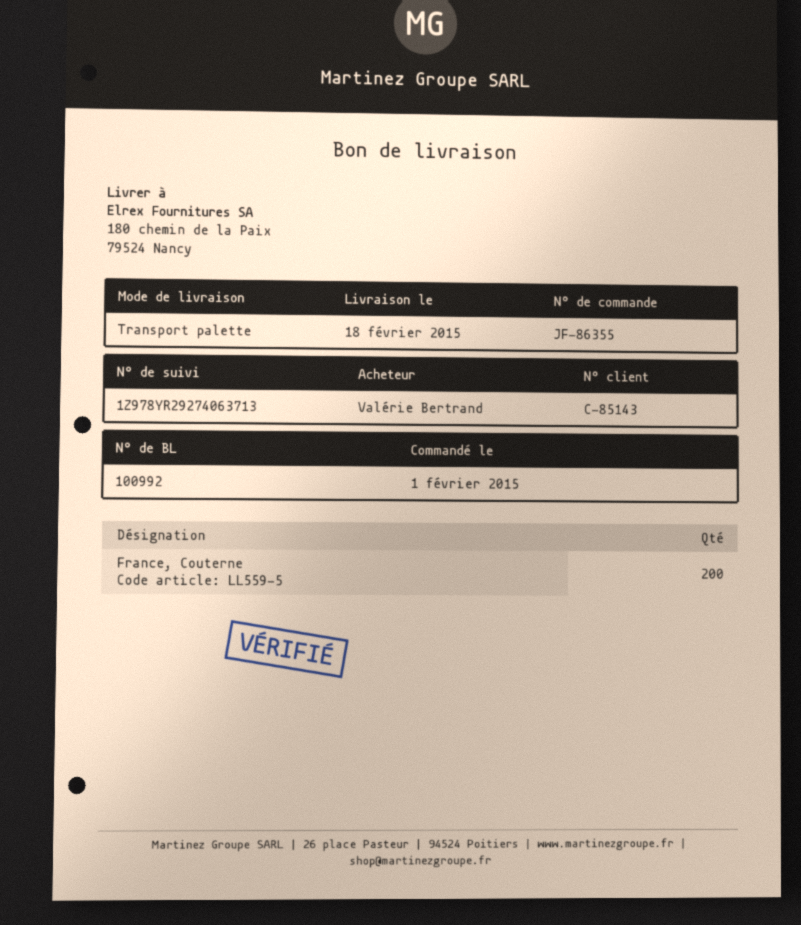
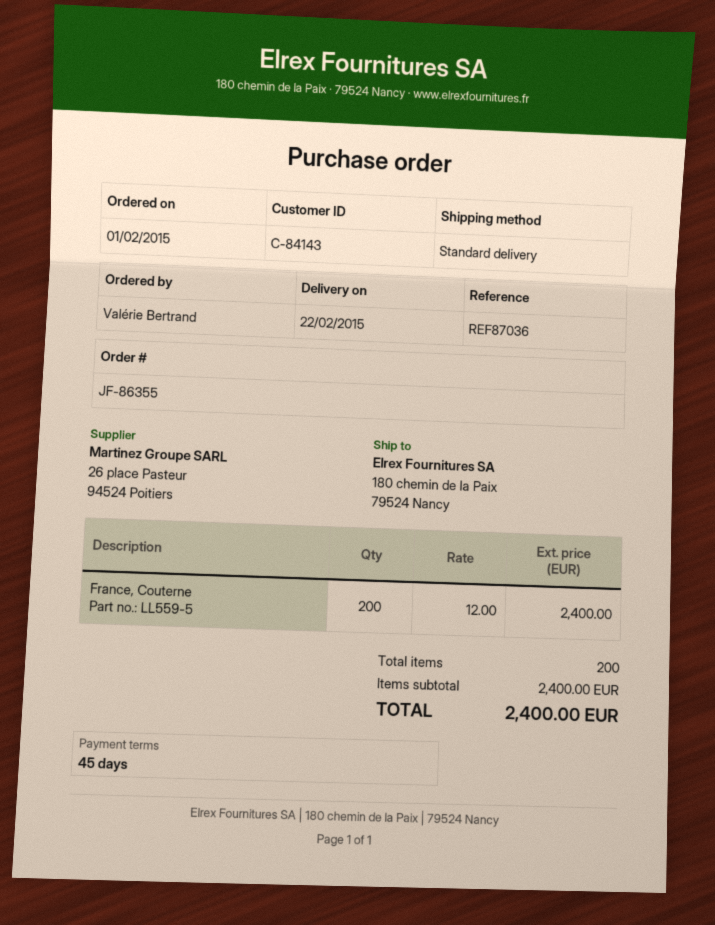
delivery date: 2015-02-18 -> 2015-02-22
customer number: C-85143 -> C-84143
shipping method: pallet freight -> standard

